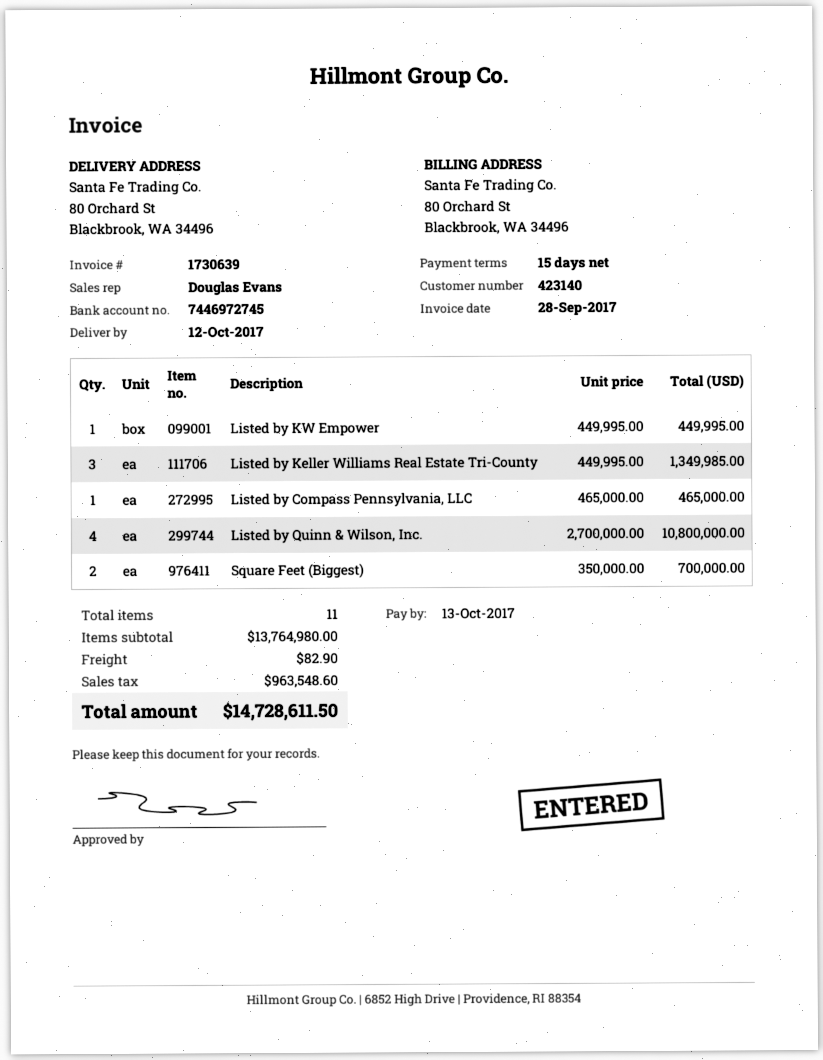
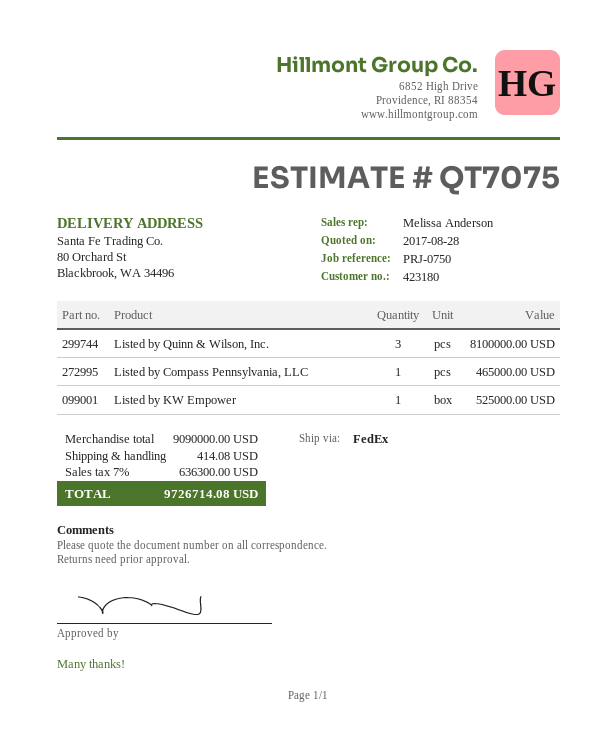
customer number: 423140 -> 423180
sales rep: Douglas Evans -> Melissa Anderson
Listed by KW Empower: 1 for 449995.00 -> 1 for 525000.00
Listed by Keller Williams Real Estate Tri-County: 3 for 1349985.00 -> none
Listed by Quinn & Wilson, Inc.: 4 for 10800000.00 -> 3 for 8100000.00
Square Feet (Biggest): 2 for 700000.00 -> none
subtotal: 13764980.00 -> 9090000.00
shipping: 82.90 -> 414.08
tax: 963548.60 -> 636300.00
total: 14728611.50 -> 9726714.08

